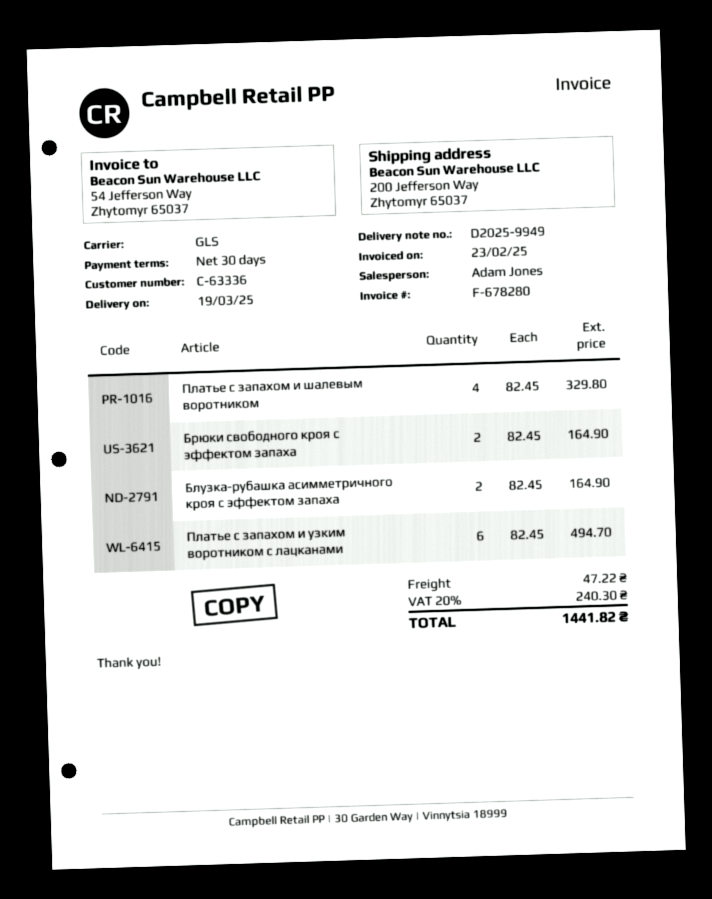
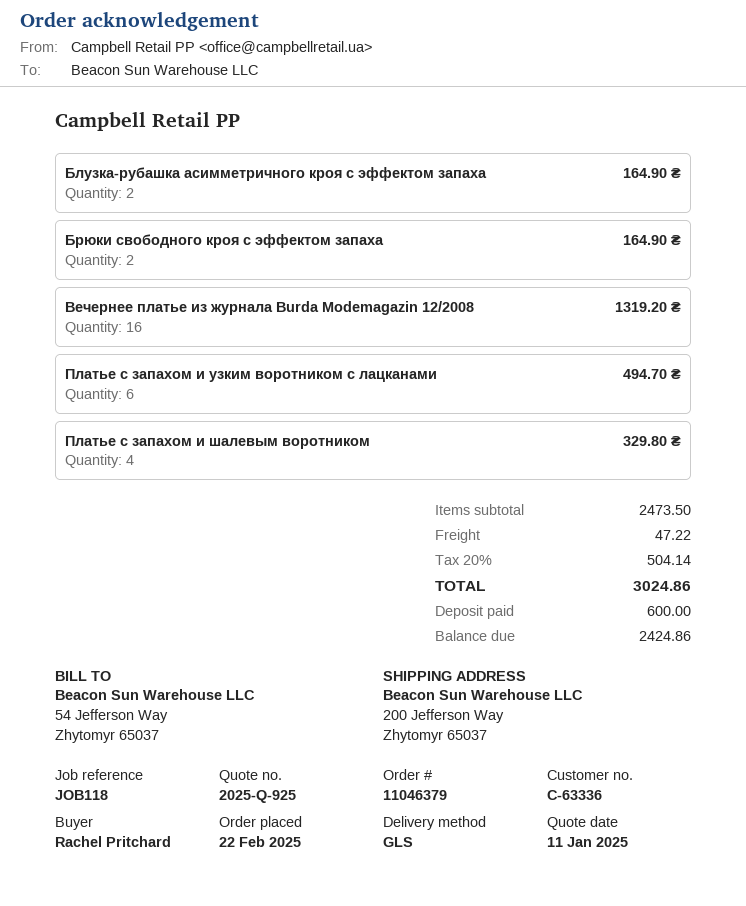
Вечернее платье из журнала Burda Modemagazin 12/2008: none -> 16 for 1319.20
tax: 20% = 240.30 -> 20% = 504.14
total: 1441.82 -> 3024.86

